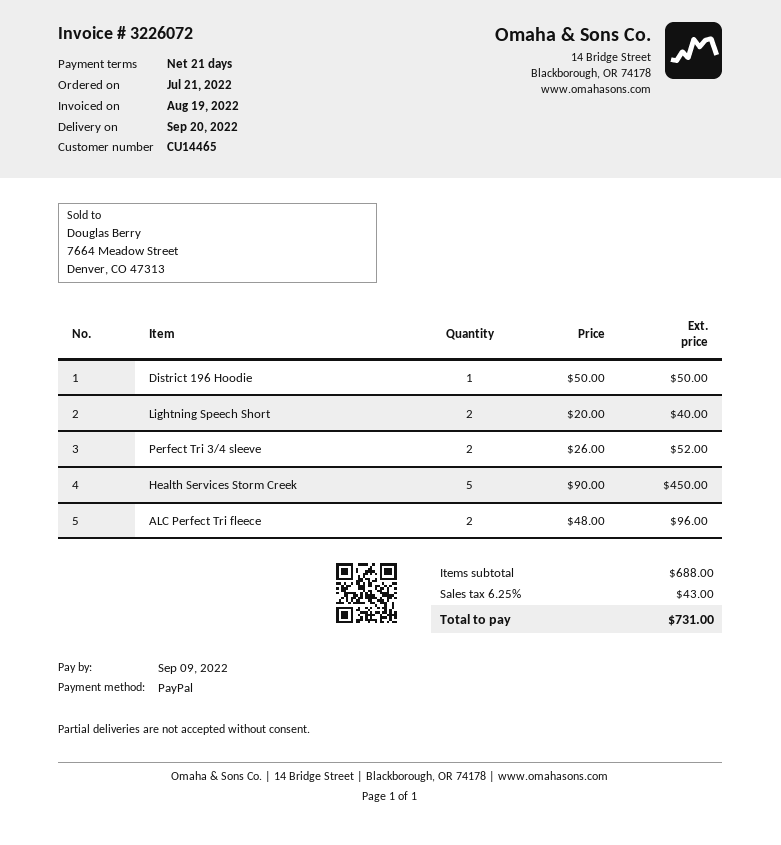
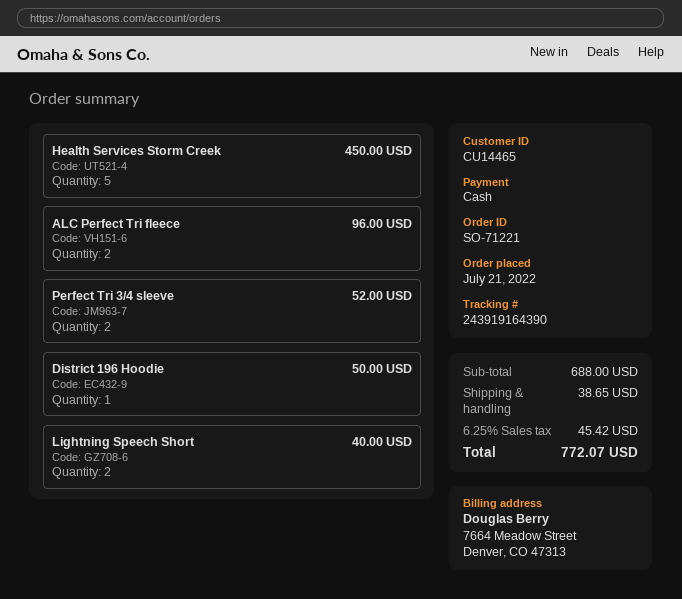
payment method: PayPal -> cash
shipping: none -> 38.65
tax: 6.25% = 43.00 -> 6.25% = 45.42
total: 731.00 -> 772.07

